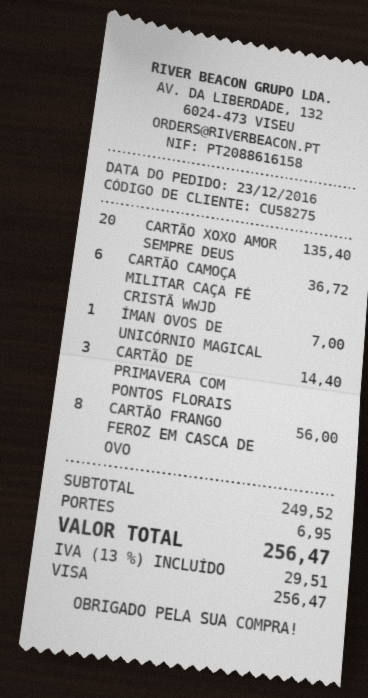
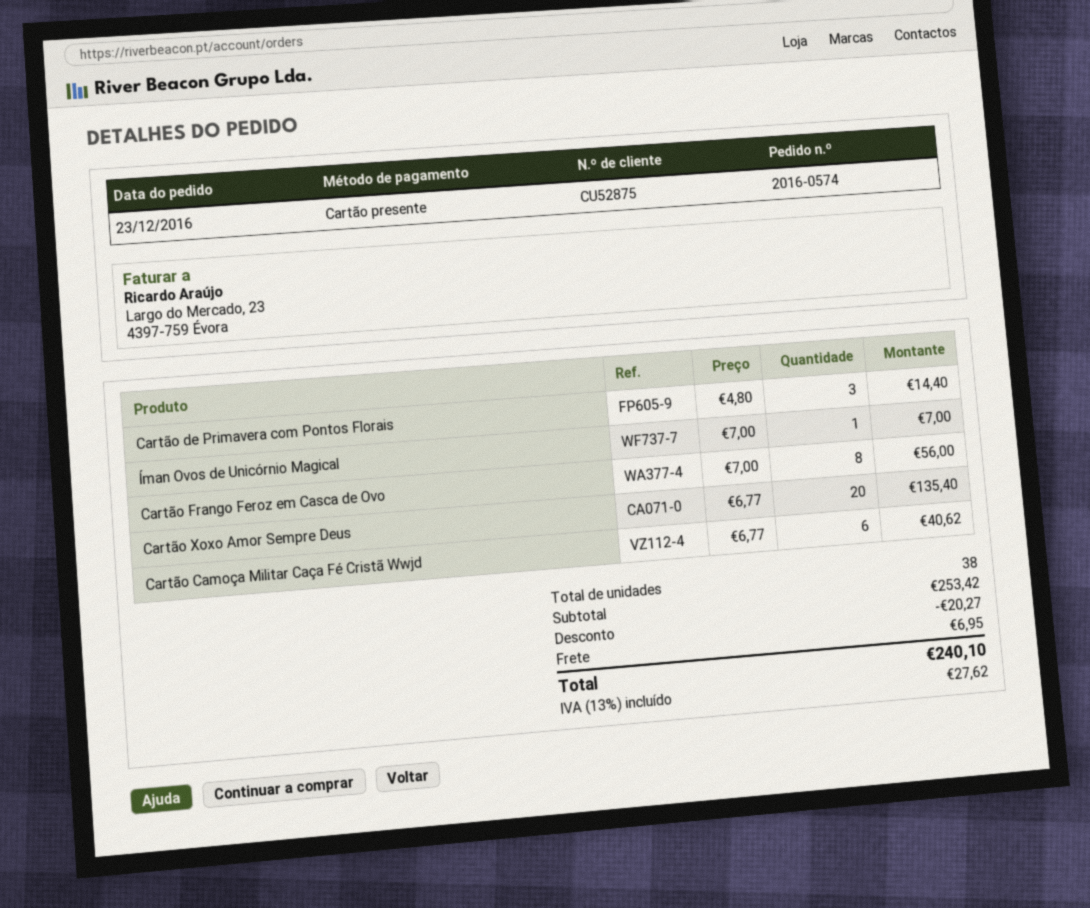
customer number: CU58275 -> CU52875
payment method: Visa -> gift card
CARTÃO CAMOÇA MILITAR CAÇA FÉ CRISTÃ WWJD: 6 for 36.72 -> 6 for 40.62
subtotal: 249.52 -> 253.42
discount: none -> 20.27
tax: 13% = 29.51 -> 13% = 27.62
total: 256.47 -> 240.10

